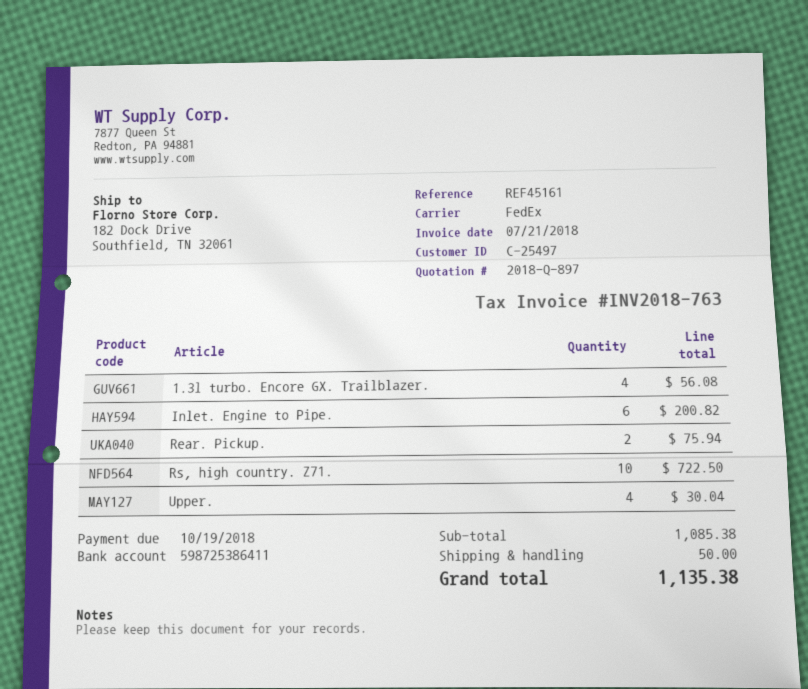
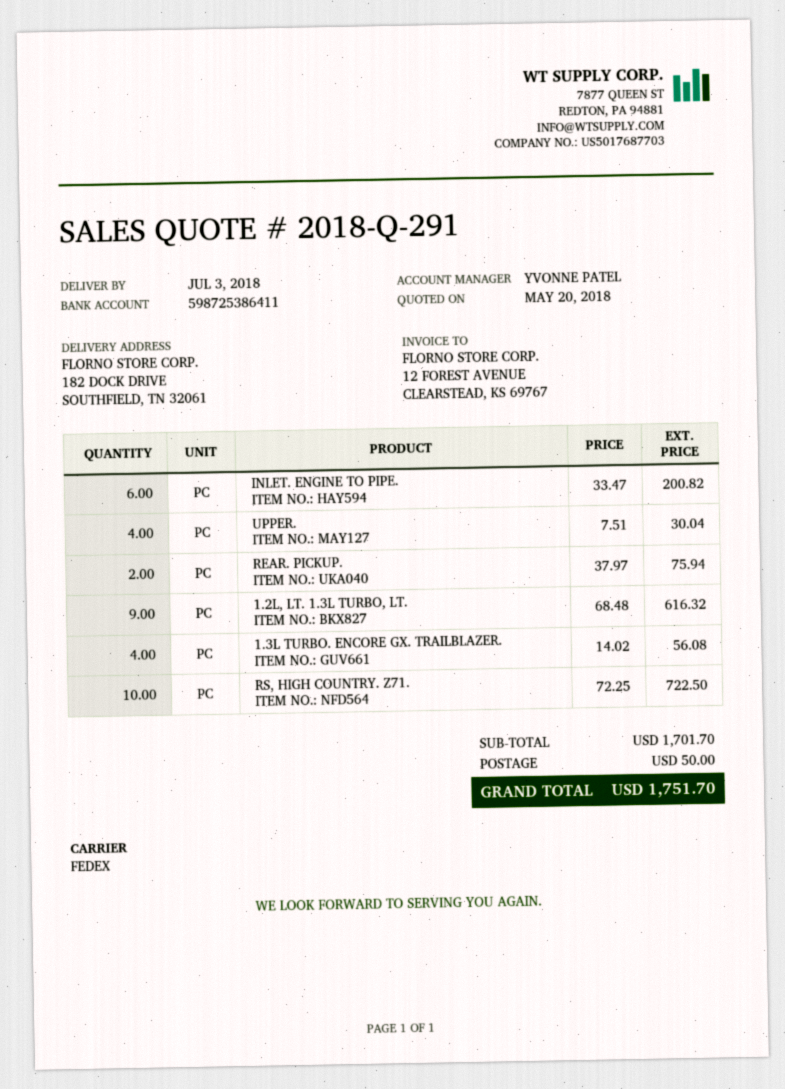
quote number: 2018-Q-897 -> 2018-Q-291
1.2L, LT. 1.3L TURBO, LT.: none -> 9 for 616.32
subtotal: 1085.38 -> 1701.70
total: 1135.38 -> 1751.70

